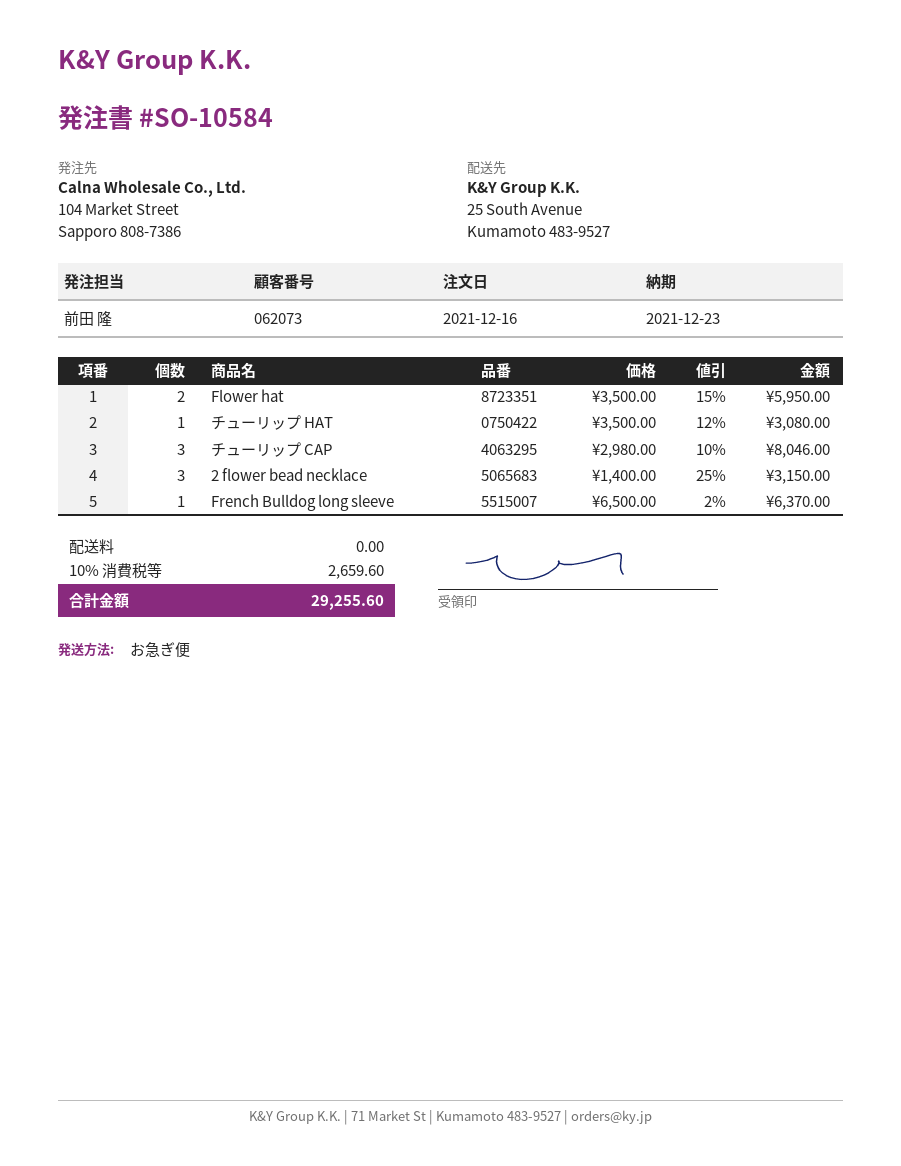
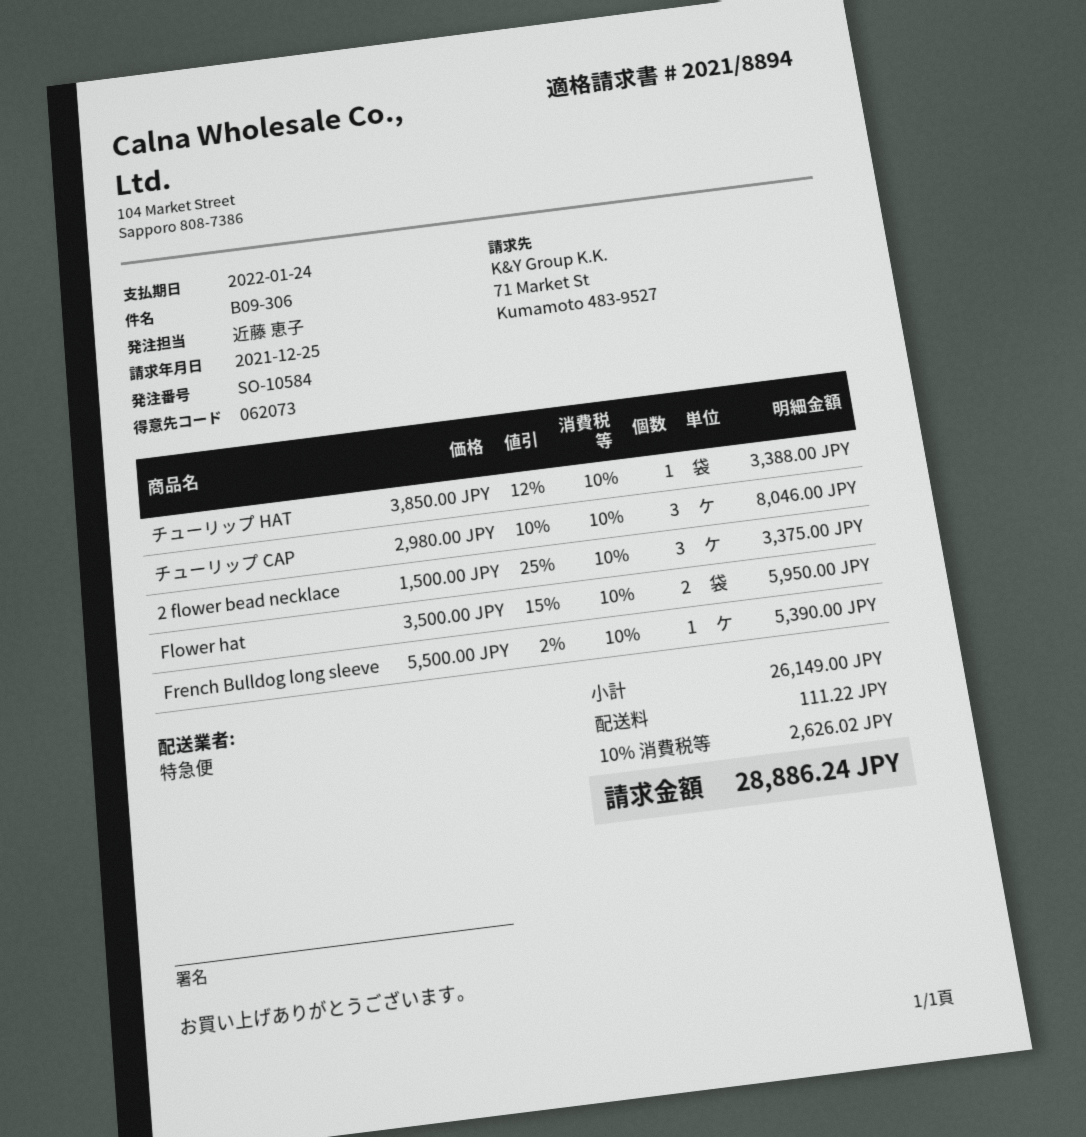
ordered by: 前田 隆 -> 近藤 恵子
チューリップ HAT: 1 x 3500.00 - 12% = 3080.00 -> 1 x 3850.00 - 12% = 3388.00
2 flower bead necklace: 3 x 1400.00 - 25% = 3150.00 -> 3 x 1500.00 - 25% = 3375.00
French Bulldog long sleeve: 1 x 6500.00 - 2% = 6370.00 -> 1 x 5500.00 - 2% = 5390.00
shipping: 0.00 -> 111.22
tax: 10% = 2659.60 -> 10% = 2626.02
total: 29255.60 -> 28886.24

